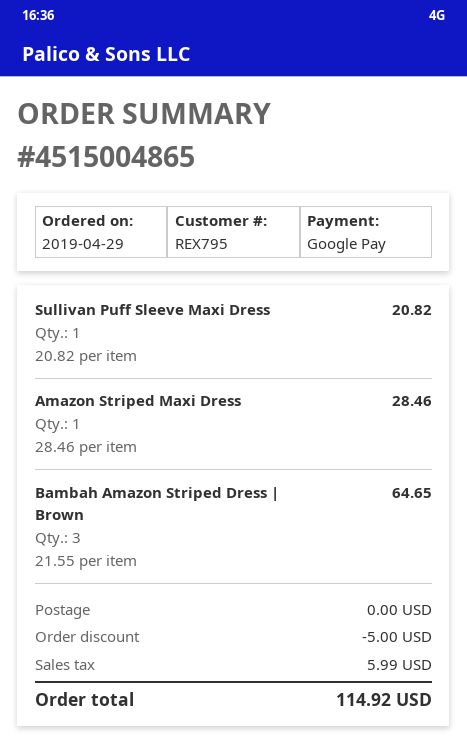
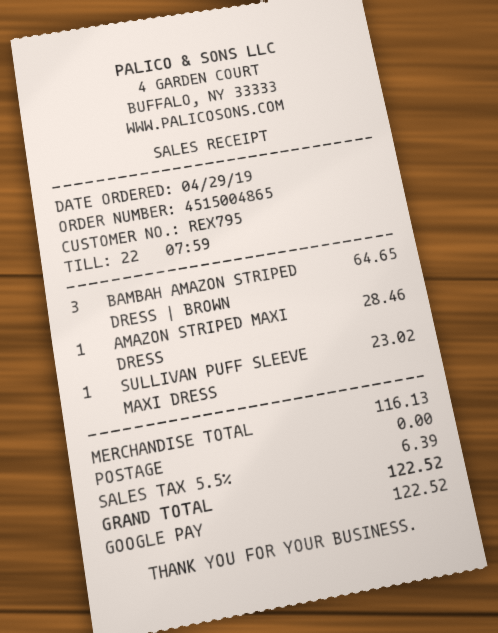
Sullivan Puff Sleeve Maxi Dress: 1 for 20.82 -> 1 for 23.02
discount: 5.00 -> none
tax: 5.99 -> 6.39
total: 114.92 -> 122.52

